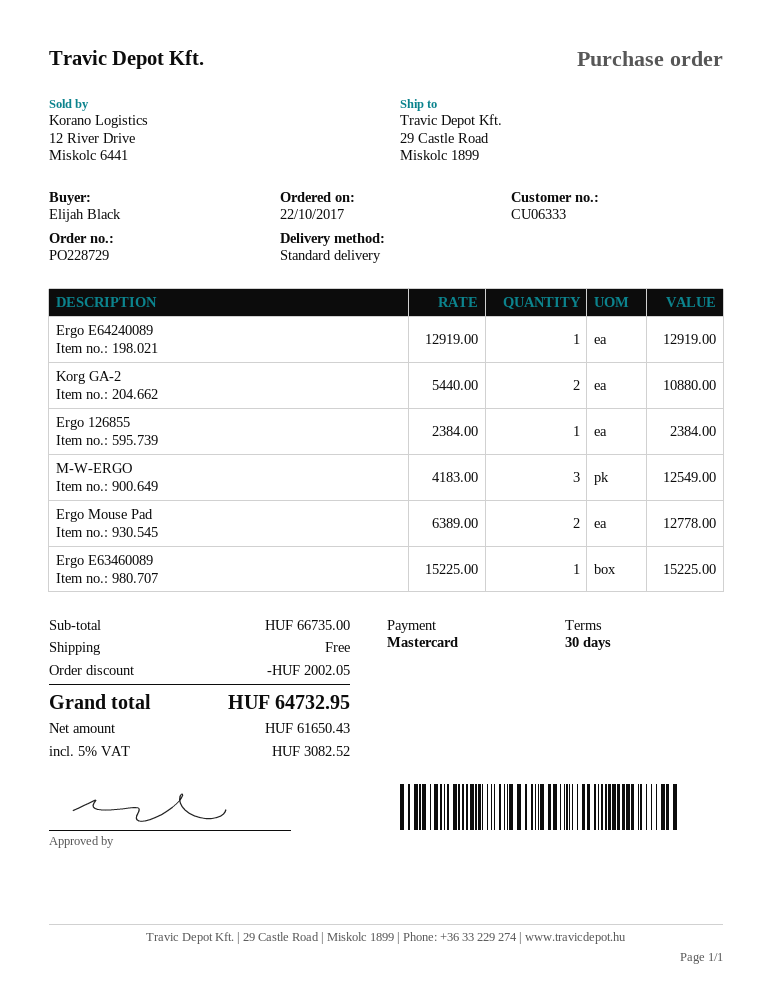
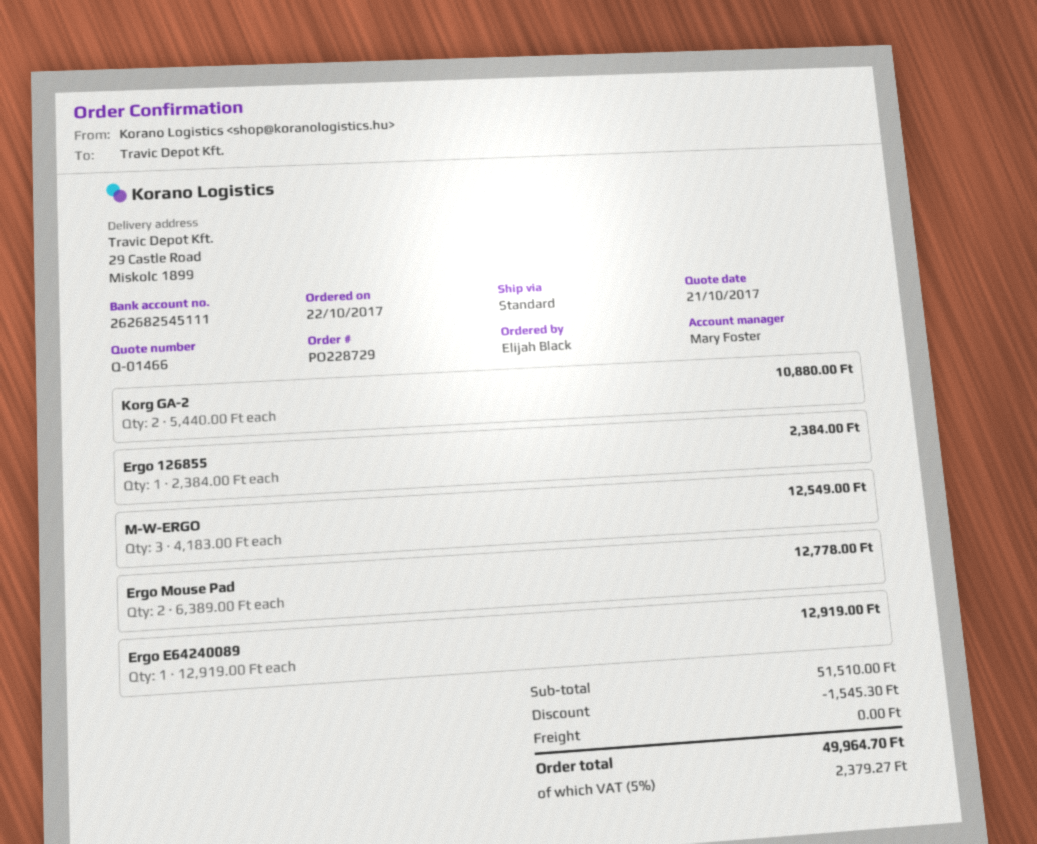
Ergo E63460089: 1 x 15225.00 = 15225.00 -> none
subtotal: 66735.00 -> 51510.00
discount: 2002.05 -> 1545.30
tax: 5% = 3082.52 -> 5% = 2379.27
total: 64732.95 -> 49964.70

